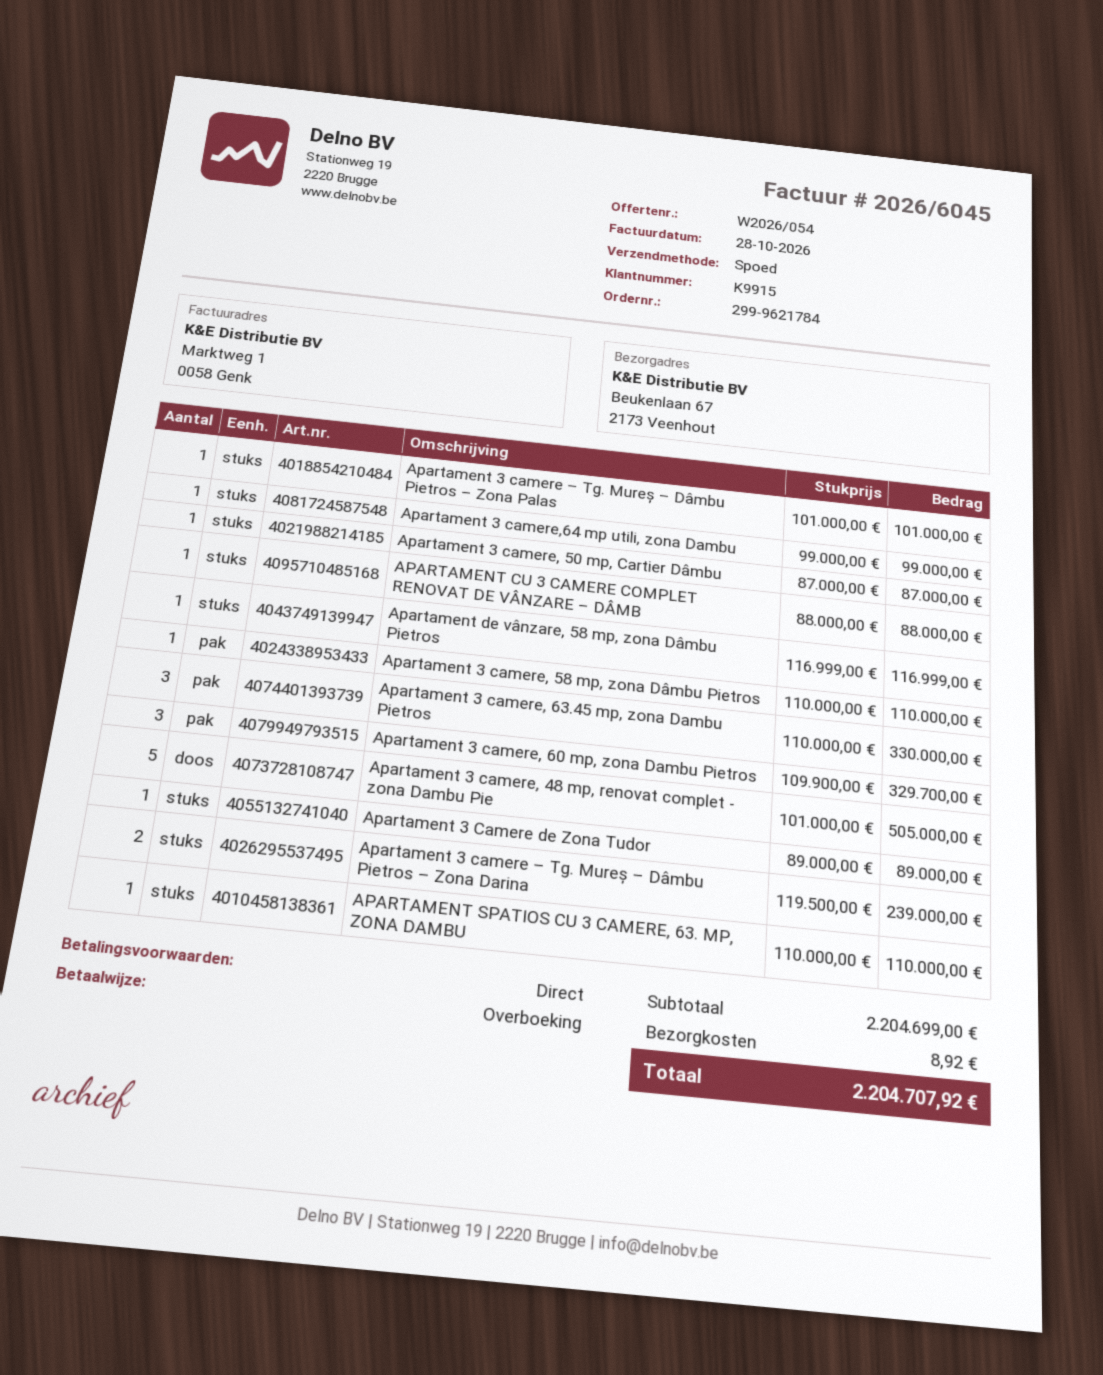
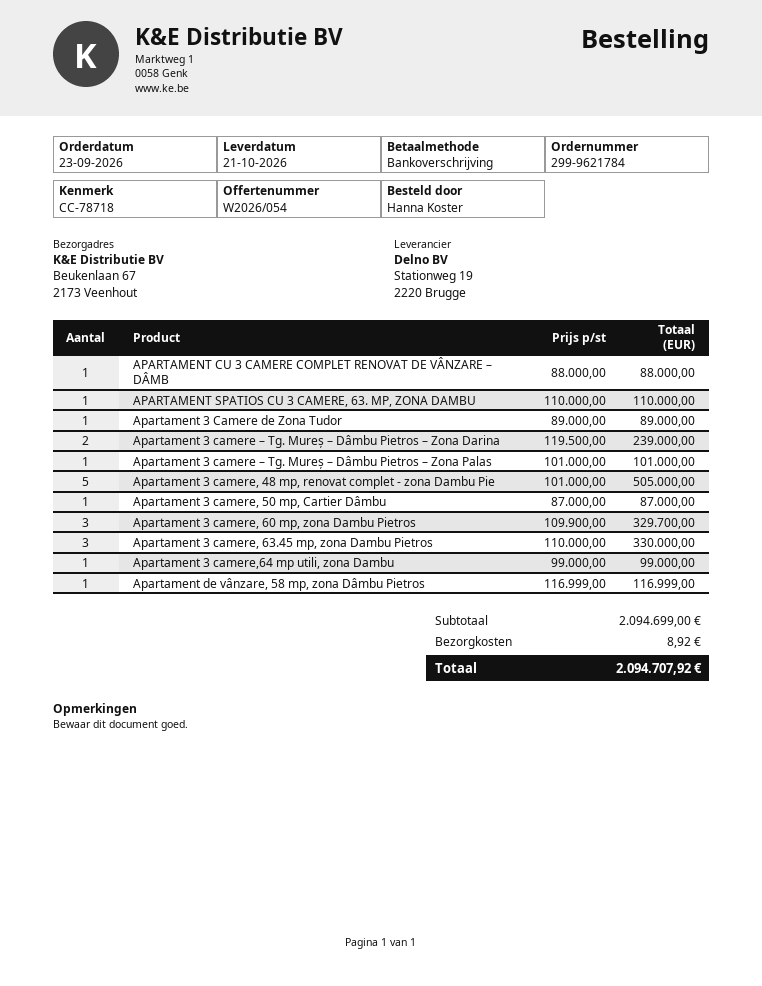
Apartament 3 camere, 58 mp, zona Dâmbu Pietros: 1 x 110000.00 = 110000.00 -> none
subtotal: 2204699.00 -> 2094699.00
total: 2204707.92 -> 2094707.92

